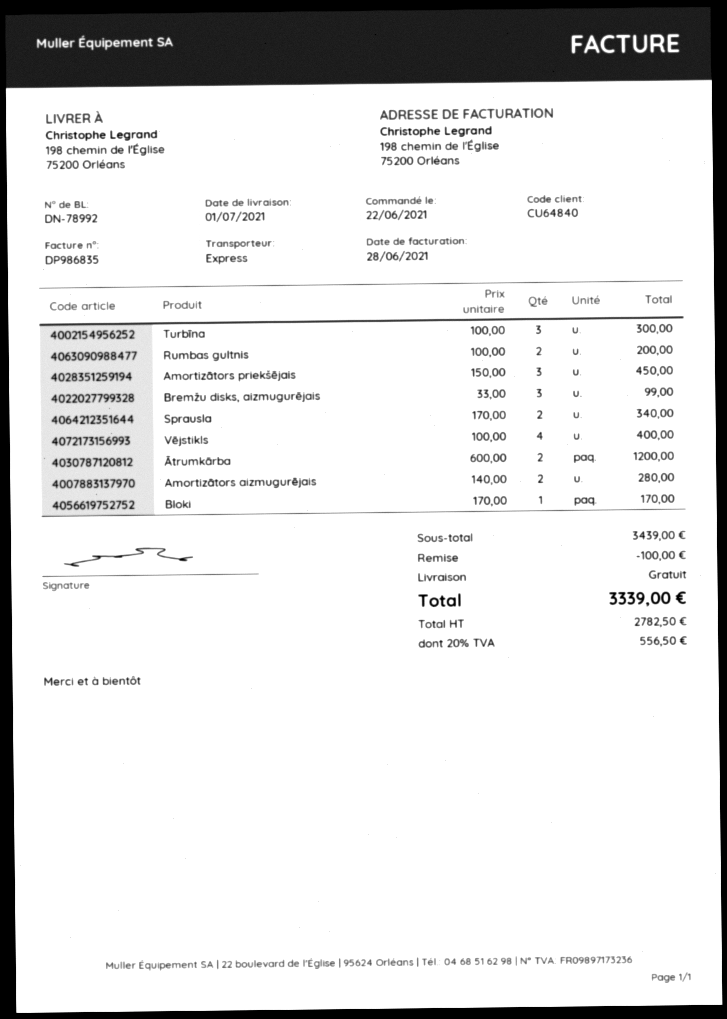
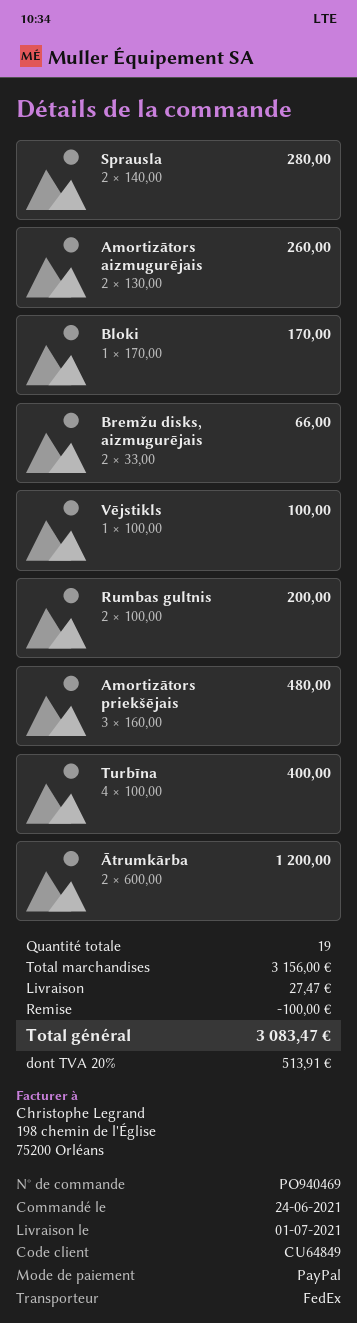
order date: 2021-06-22 -> 2021-06-24
customer number: CU64840 -> CU64849
shipping method: express -> FedEx
Turbīna: 3 x 100.00 = 300.00 -> 4 x 100.00 = 400.00
Amortizātors priekšējais: 3 x 150.00 = 450.00 -> 3 x 160.00 = 480.00
Bremžu disks, aizmugurējais: 3 x 33.00 = 99.00 -> 2 x 33.00 = 66.00
Sprausla: 2 x 170.00 = 340.00 -> 2 x 140.00 = 280.00
Vējstikls: 4 x 100.00 = 400.00 -> 1 x 100.00 = 100.00
Amortizātors aizmugurējais: 2 x 140.00 = 280.00 -> 2 x 130.00 = 260.00
subtotal: 3439.00 -> 3156.00
shipping: 0.00 -> 27.47
tax: 20% = 556.50 -> 20% = 513.91
total: 3339.00 -> 3083.47

